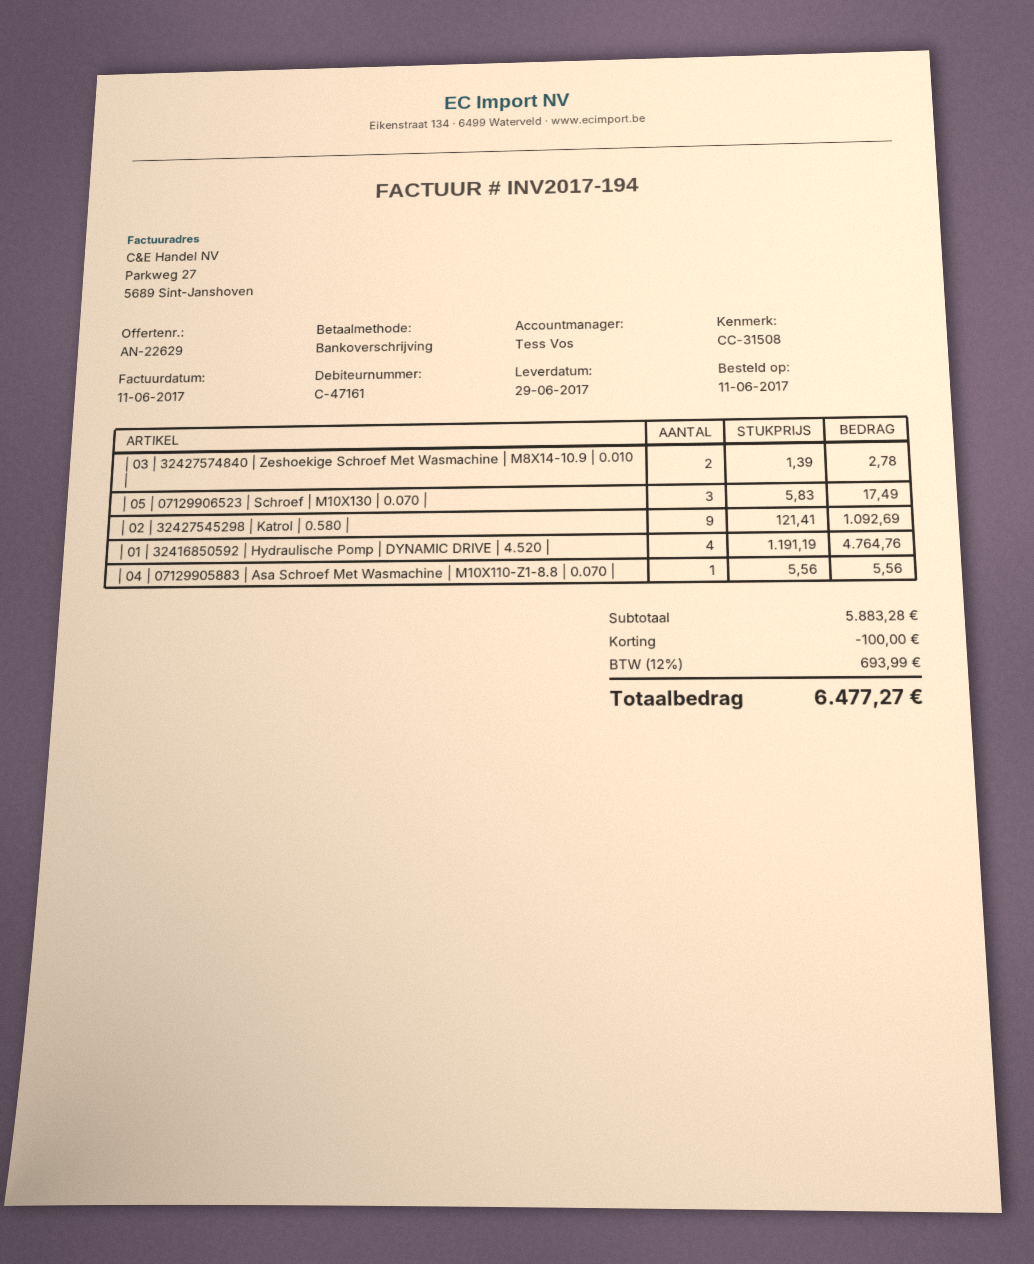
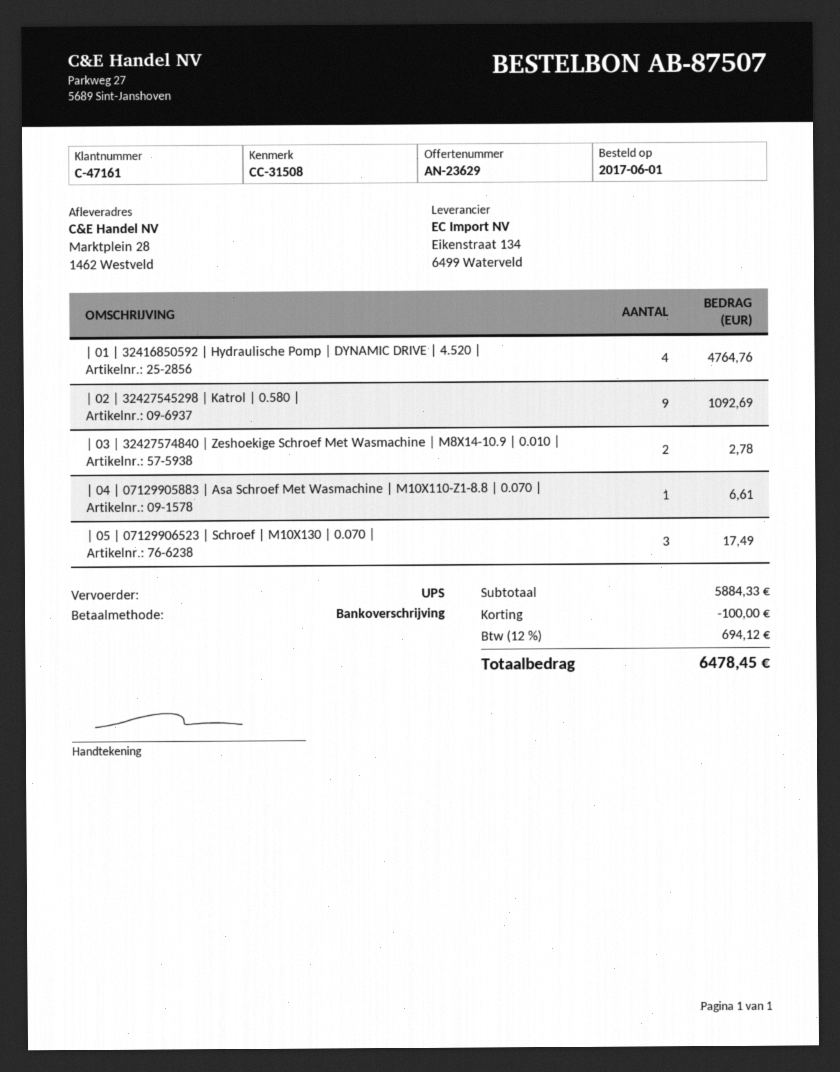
quote number: AN-22629 -> AN-23629
order date: 2017-06-11 -> 2017-06-01
| 04 | 07129905883 | Asa Schroef Met Wasmachine | M10X110-Z1-8.8 | 0.070 |: 1 for 5.56 -> 1 for 6.61
subtotal: 5883.28 -> 5884.33
tax: 12% = 693.99 -> 12% = 694.12
total: 6477.27 -> 6478.45

